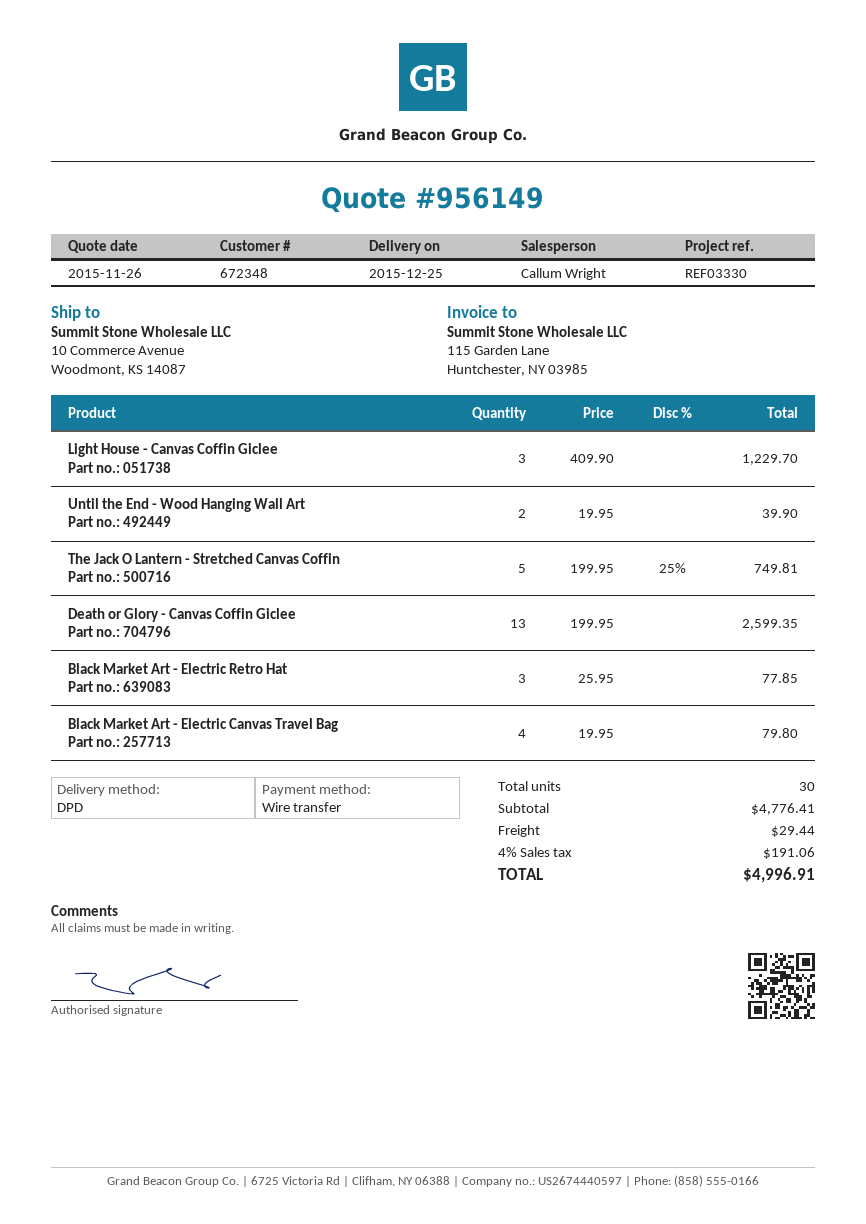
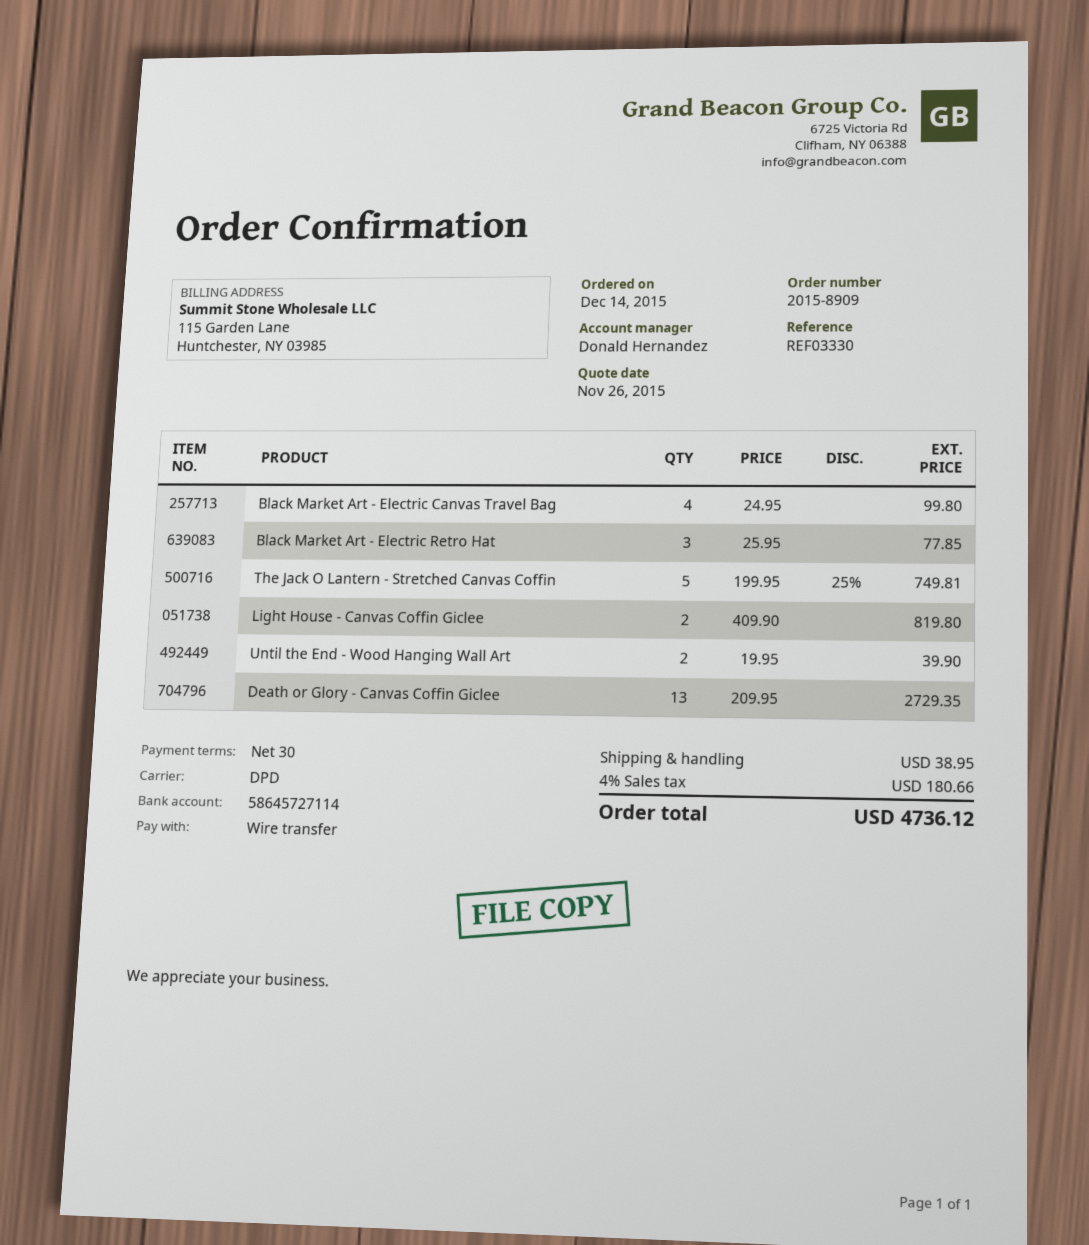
sales rep: Callum Wright -> Donald Hernandez
Light House - Canvas Coffin Giclee: 3 x 409.90 = 1229.70 -> 2 x 409.90 = 819.80
Death or Glory - Canvas Coffin Giclee: 13 x 199.95 = 2599.35 -> 13 x 209.95 = 2729.35
Black Market Art - Electric Canvas Travel Bag: 4 x 19.95 = 79.80 -> 4 x 24.95 = 99.80
shipping: 29.44 -> 38.95
tax: 4% = 191.06 -> 4% = 180.66
total: 4996.91 -> 4736.12

